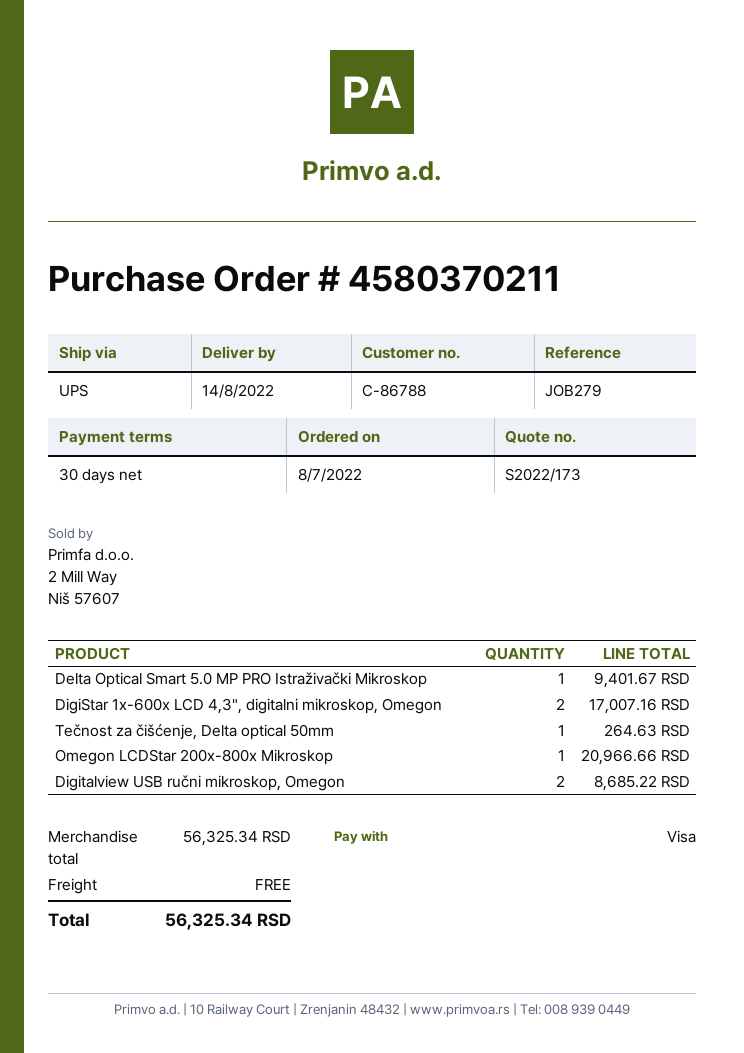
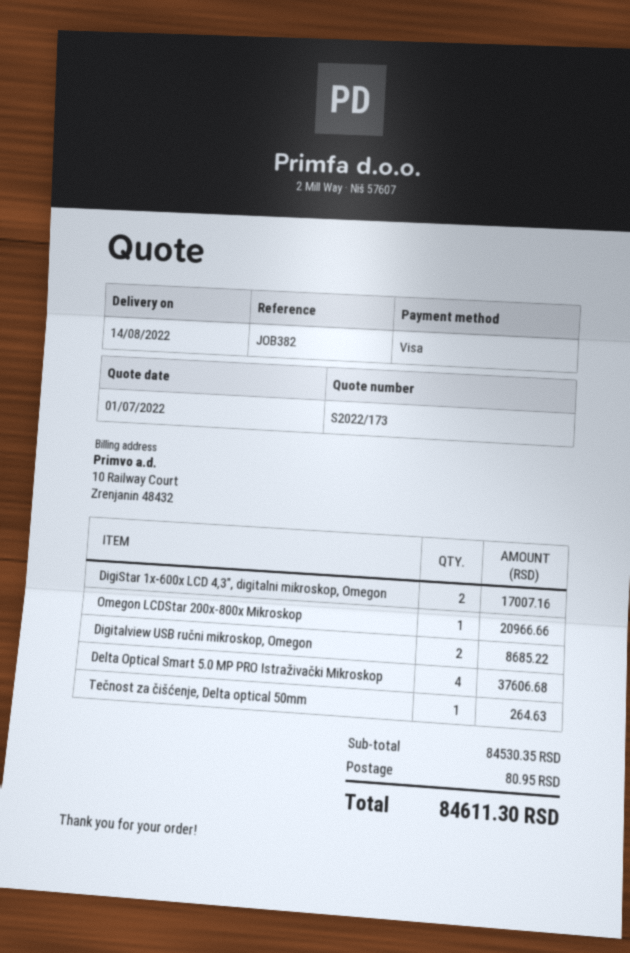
reference: JOB279 -> JOB382
Delta Optical Smart 5.0 MP PRO Istraživački Mikroskop: 1 for 9401.67 -> 4 for 37606.68
subtotal: 56325.34 -> 84530.35
shipping: 0.00 -> 80.95
total: 56325.34 -> 84611.30

